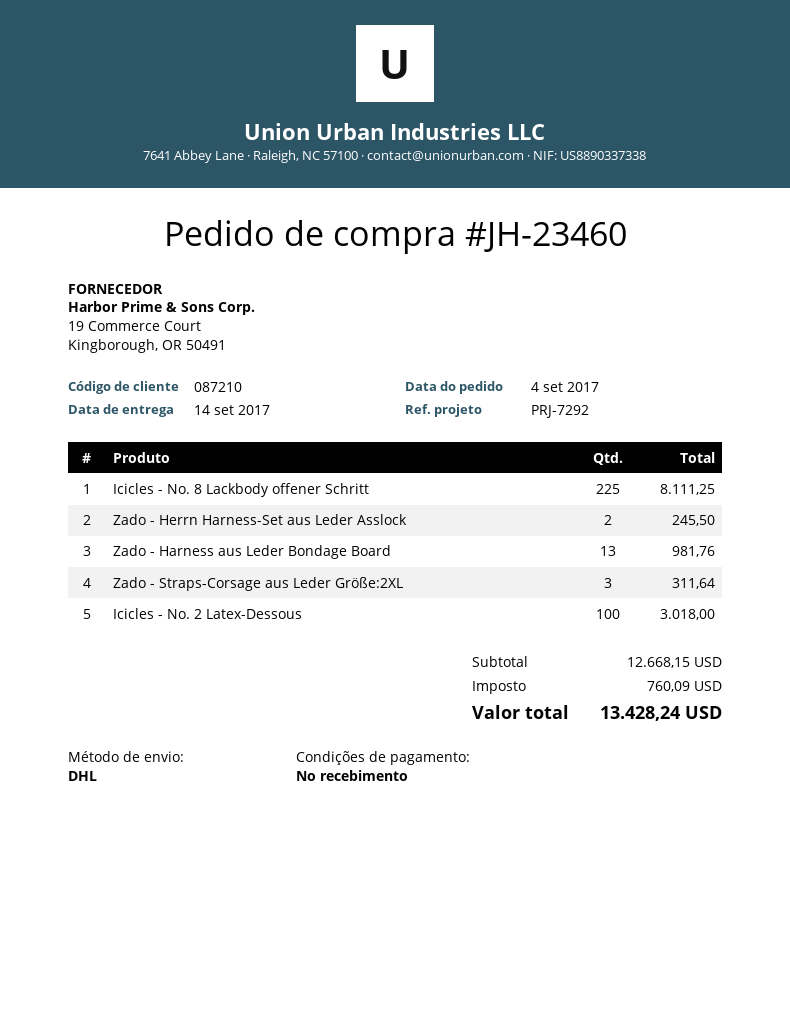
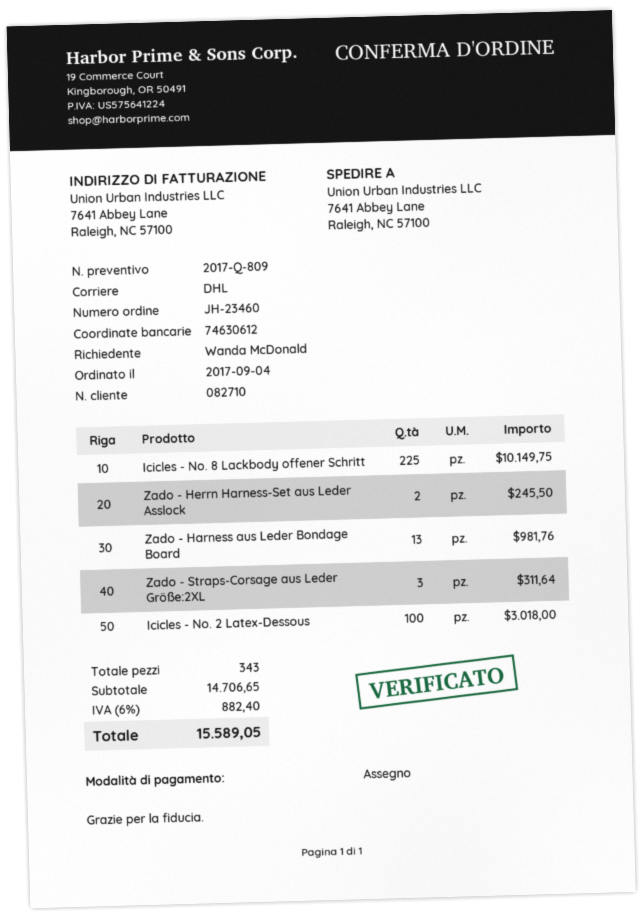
customer number: 087210 -> 082710
Icicles - No. 8 Lackbody offener Schritt: 225 for 8111.25 -> 225 for 10149.75
subtotal: 12668.15 -> 14706.65
tax: 760.09 -> 882.40
total: 13428.24 -> 15589.05

